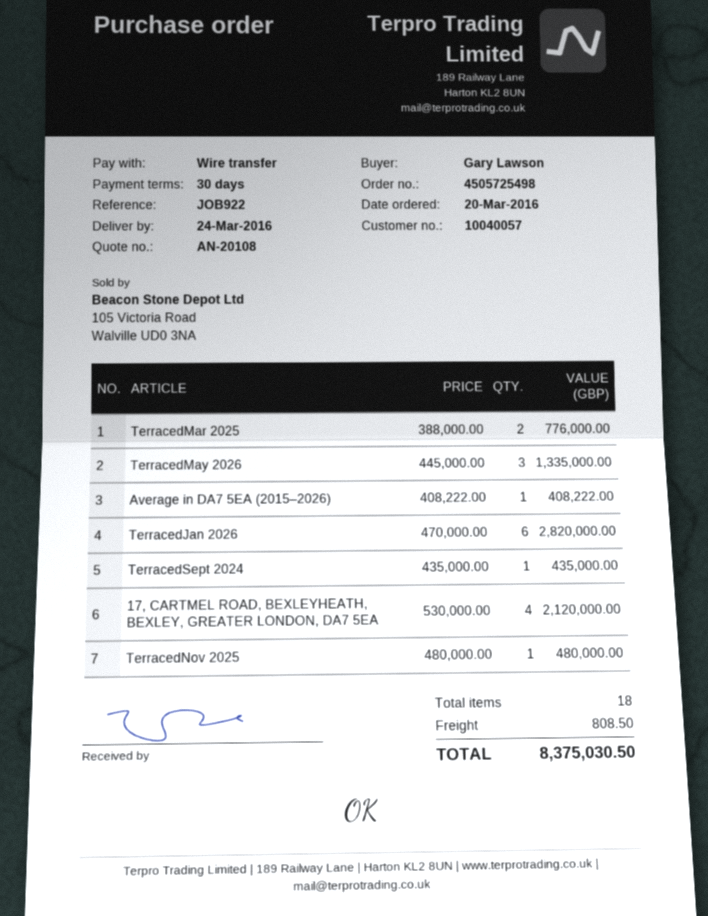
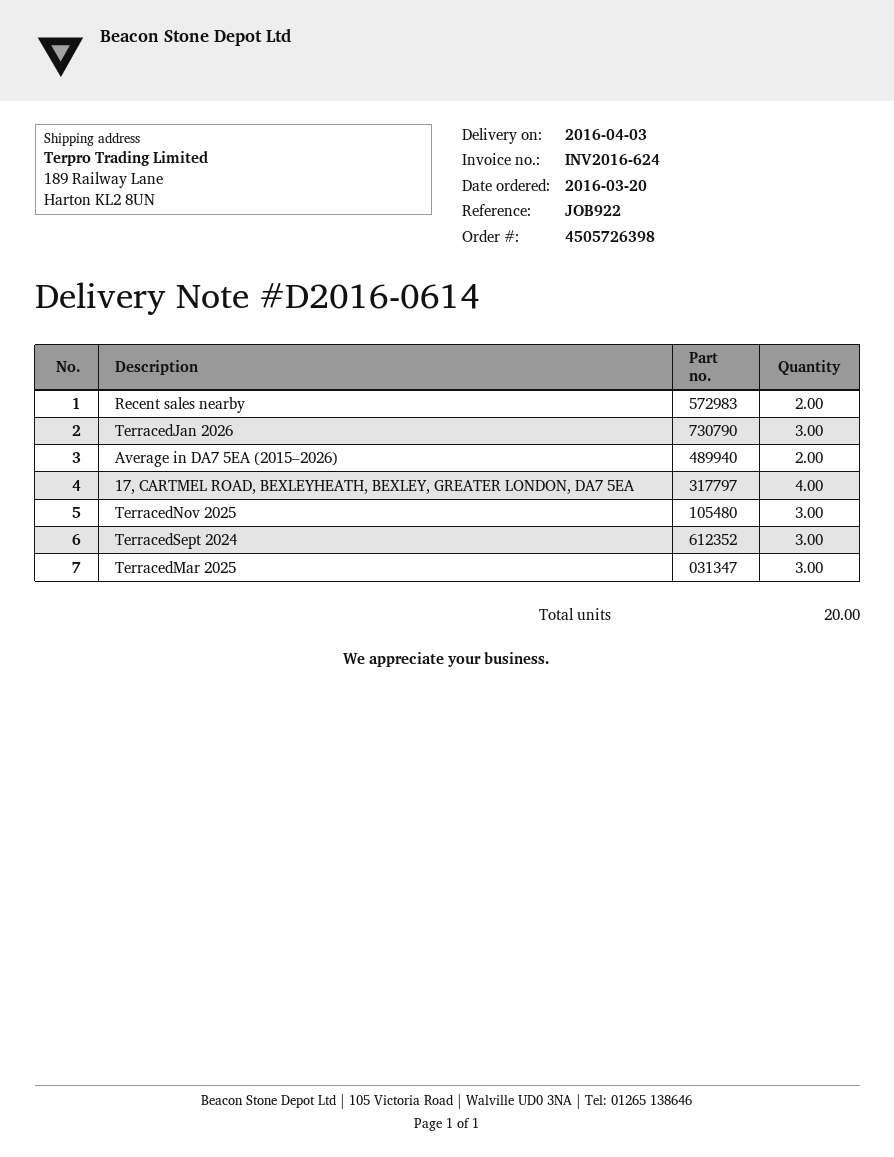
order number: 4505725498 -> 4505726398
delivery date: 2016-03-24 -> 2016-04-03
TerracedMar 2025: 2 -> 3
TerracedMay 2026: 3 -> none
Average in DA7 5EA (2015–2026): 1 -> 2
TerracedJan 2026: 6 -> 3
TerracedSept 2024: 1 -> 3
TerracedNov 2025: 1 -> 3
Recent sales nearby: none -> 2
total quantity: 18 -> 20

